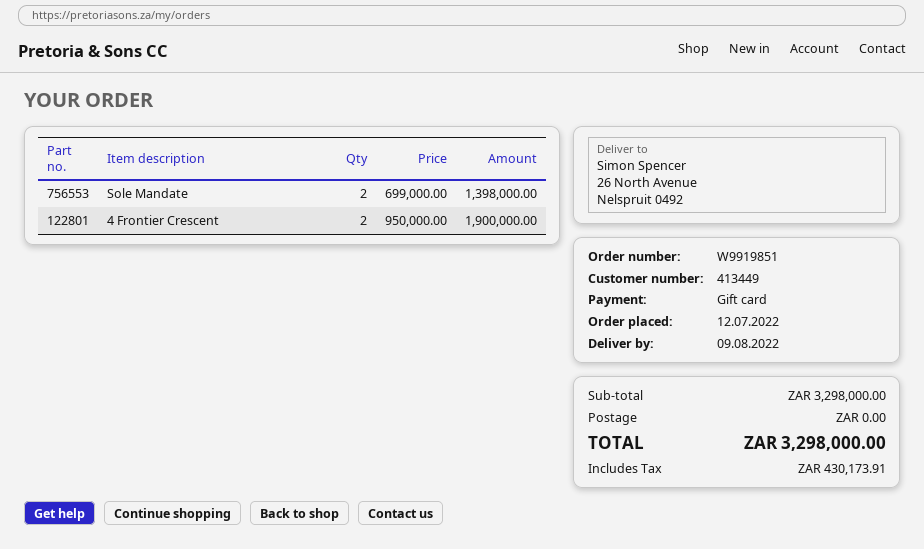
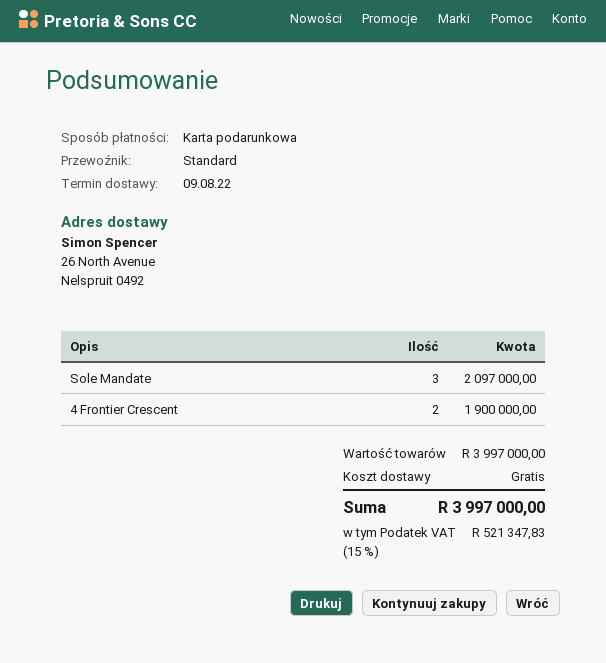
Sole Mandate: 2 for 1398000.00 -> 3 for 2097000.00
subtotal: 3298000.00 -> 3997000.00
tax: 430173.91 -> 521347.83
total: 3298000.00 -> 3997000.00

